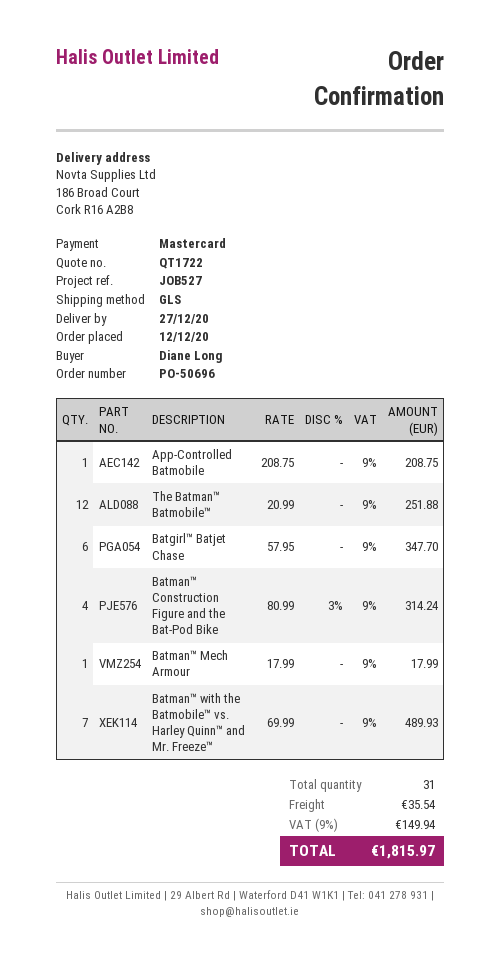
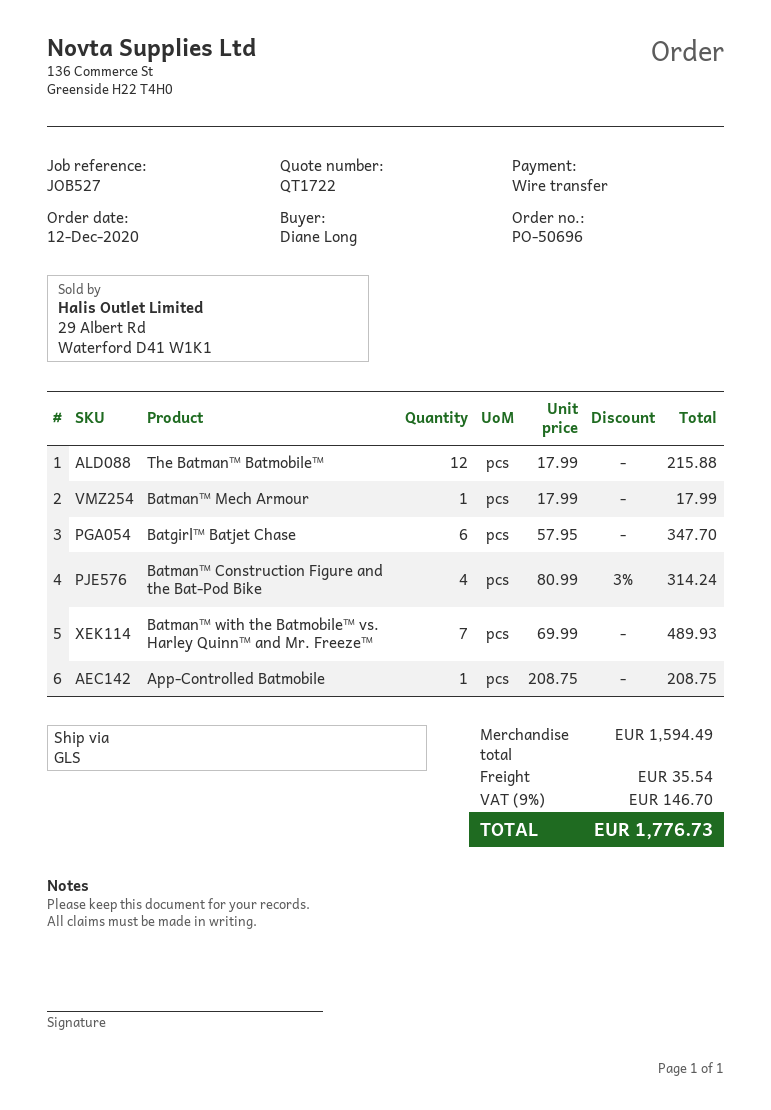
payment method: Mastercard -> bank transfer
The Batman™ Batmobile™: 12 x 20.99 = 251.88 -> 12 x 17.99 = 215.88
tax: 9% = 149.94 -> 9% = 146.70
total: 1815.97 -> 1776.73

